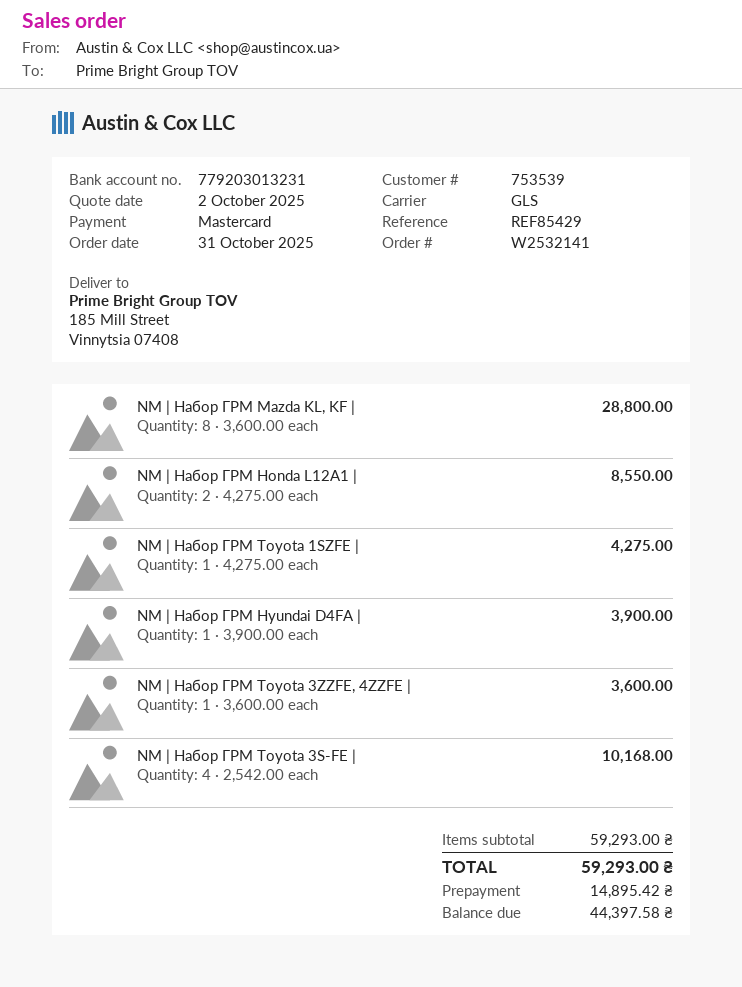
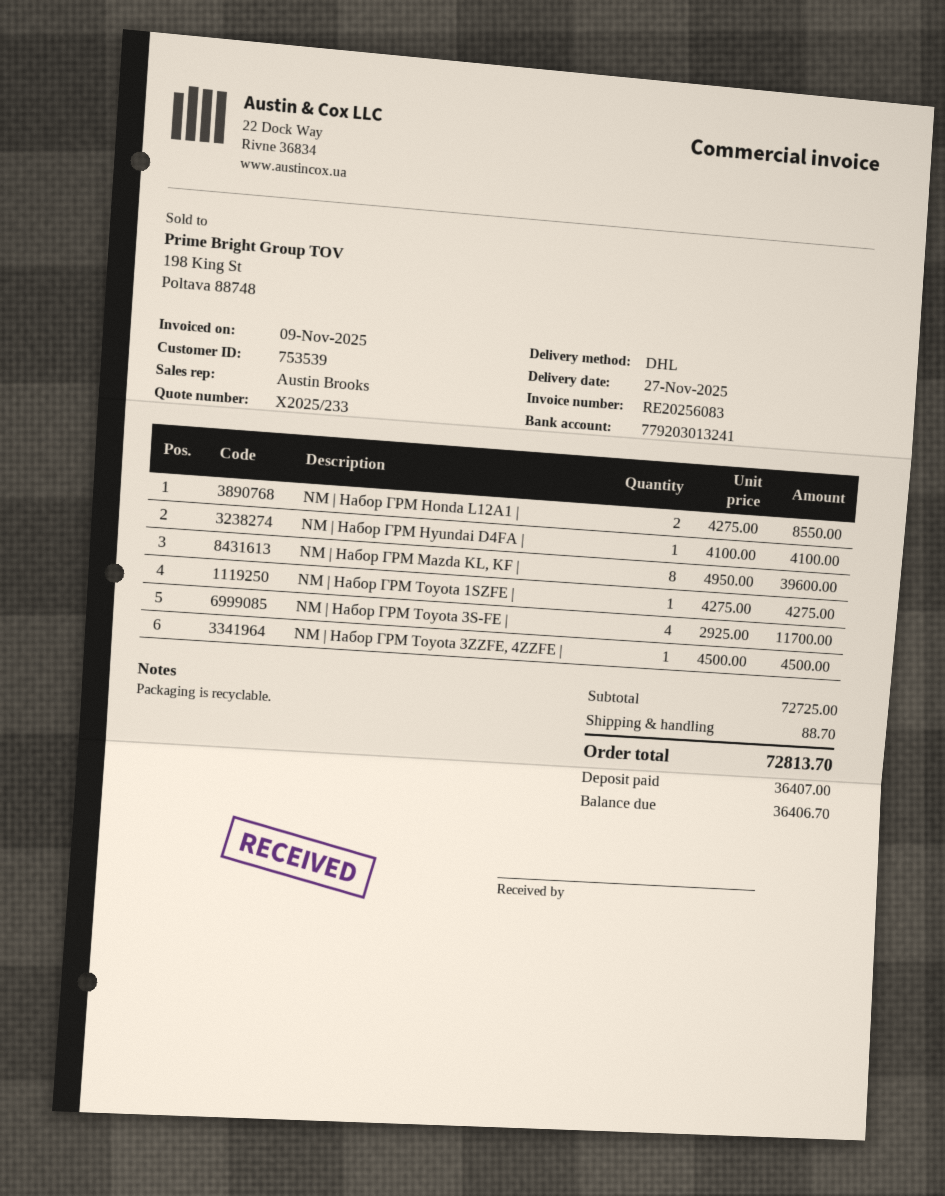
bank account: 779203013231 -> 779203013241
shipping method: GLS -> DHL
NM | Набор ГРМ Mazda KL, KF |: 8 x 3600.00 = 28800.00 -> 8 x 4950.00 = 39600.00
NM | Набор ГРМ Hyundai D4FA |: 1 x 3900.00 = 3900.00 -> 1 x 4100.00 = 4100.00
NM | Набор ГРМ Toyota 3ZZFE, 4ZZFE |: 1 x 3600.00 = 3600.00 -> 1 x 4500.00 = 4500.00
NM | Набор ГРМ Toyota 3S-FE |: 4 x 2542.00 = 10168.00 -> 4 x 2925.00 = 11700.00
subtotal: 59293.00 -> 72725.00
shipping: none -> 88.70
total: 59293.00 -> 72813.70
deposit: 14895.42 -> 36407.00
balance: 44397.58 -> 36406.70

